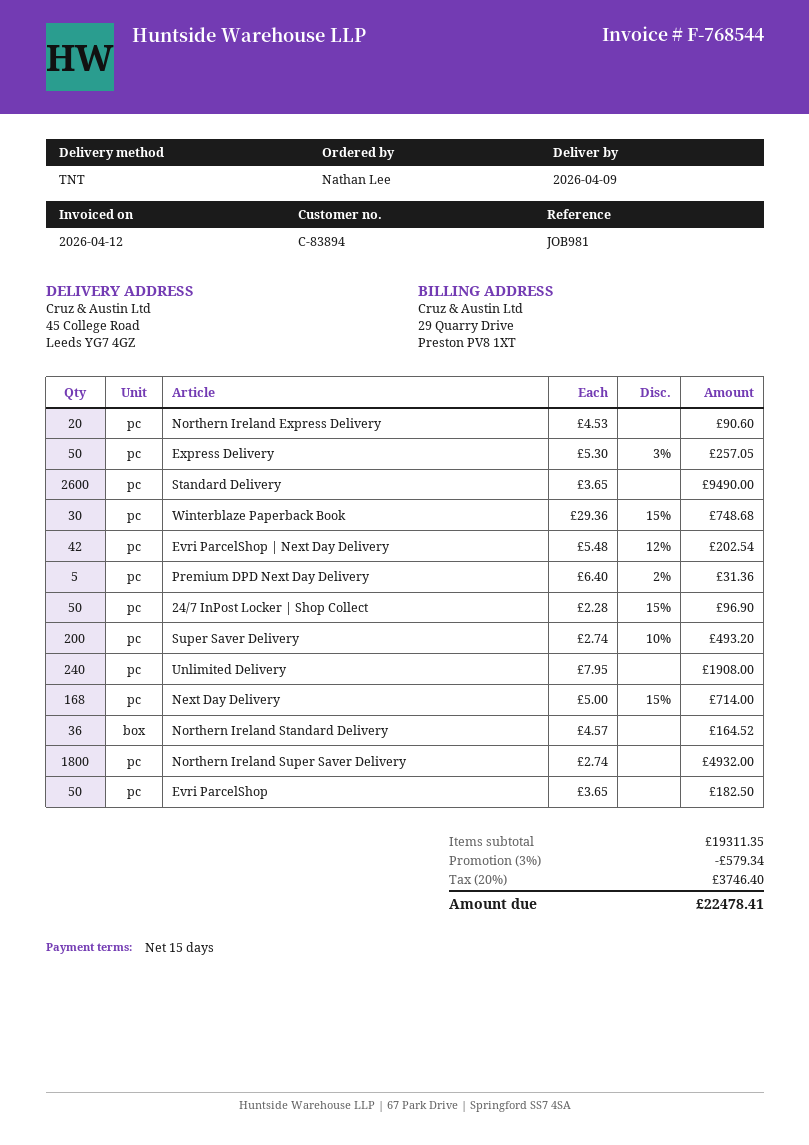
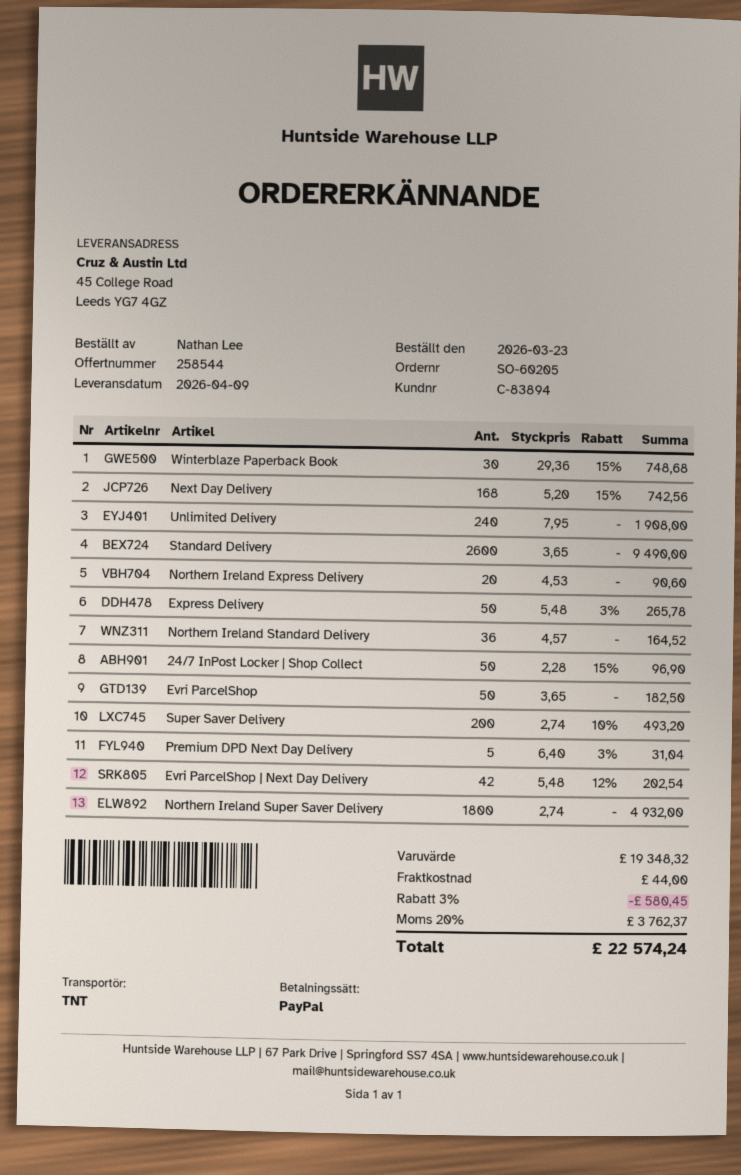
Express Delivery: 50 x 5.30 - 3% = 257.05 -> 50 x 5.48 - 3% = 265.78
Premium DPD Next Day Delivery: 5 x 6.40 - 2% = 31.36 -> 5 x 6.40 - 3% = 31.04
Next Day Delivery: 168 x 5.00 - 15% = 714.00 -> 168 x 5.20 - 15% = 742.56
subtotal: 19311.35 -> 19348.32
discount: 3% = 579.34 -> 3% = 580.45
shipping: none -> 44.00
tax: 20% = 3746.40 -> 20% = 3762.37
total: 22478.41 -> 22574.24

